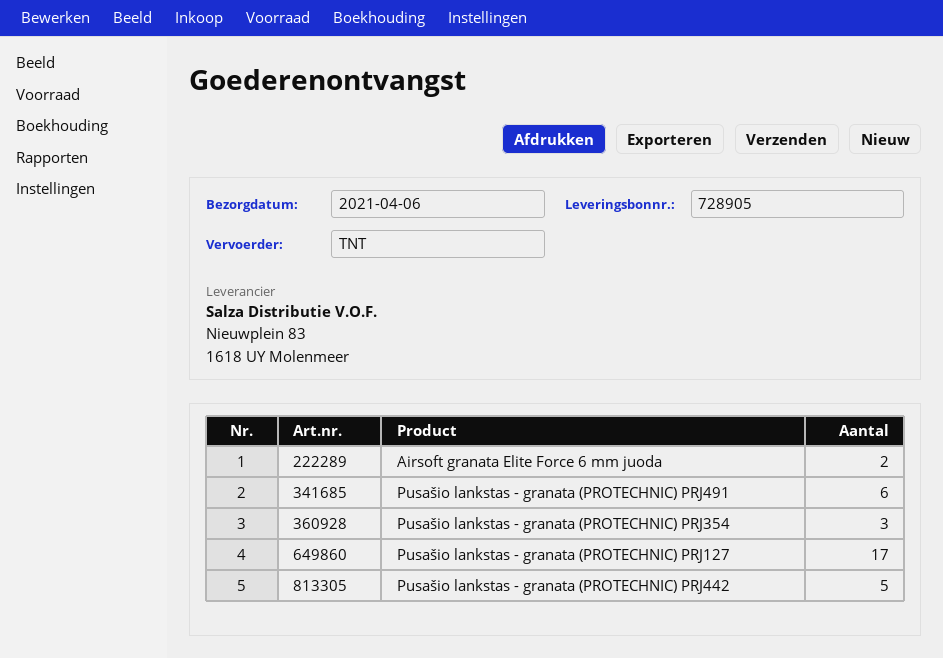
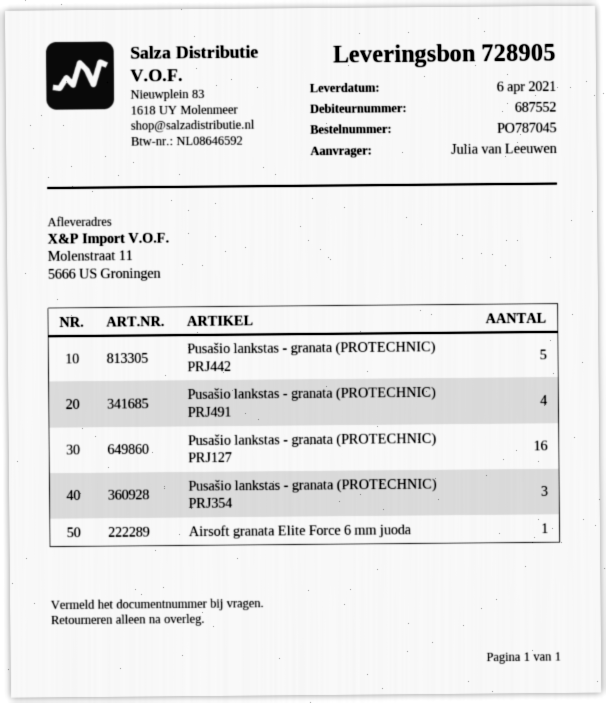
Airsoft granata Elite Force 6 mm juoda: 2 -> 1
Pusašio lankstas - granata (PROTECHNIC) PRJ491: 6 -> 4
Pusašio lankstas - granata (PROTECHNIC) PRJ127: 17 -> 16

